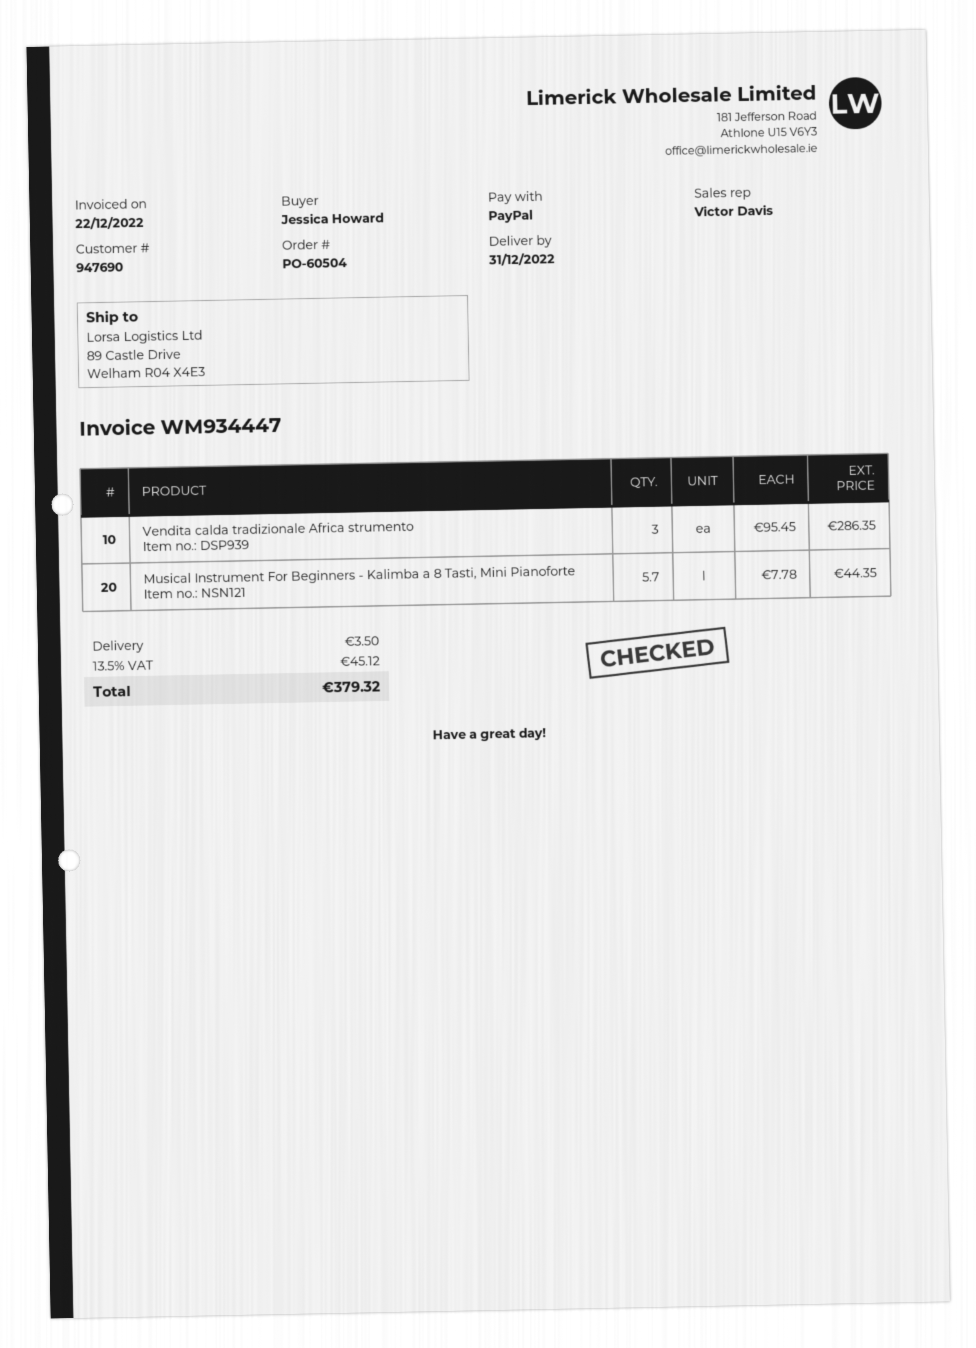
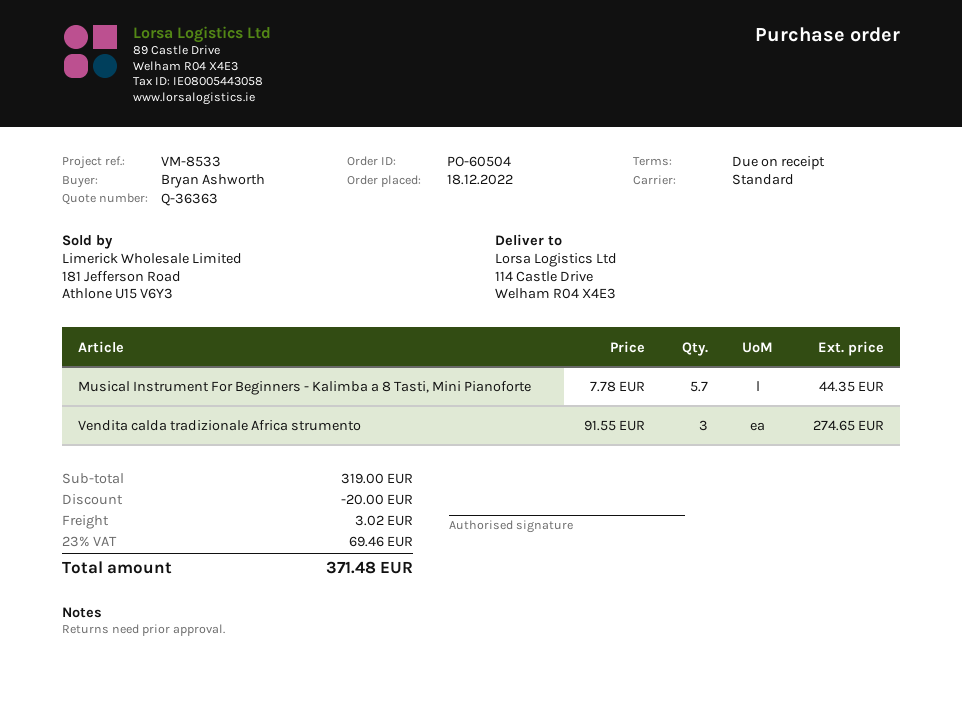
ordered by: Jessica Howard -> Bryan Ashworth
ship to: 89 Castle Drive, Welham R04 X4E3 -> 114 Castle Drive, Welham R04 X4E3
Vendita calda tradizionale Africa strumento: 3 x 95.45 = 286.35 -> 3 x 91.55 = 274.65
discount: none -> 20.00
shipping: 3.50 -> 3.02
tax: 13.5% = 45.12 -> 23% = 69.46
total: 379.32 -> 371.48

